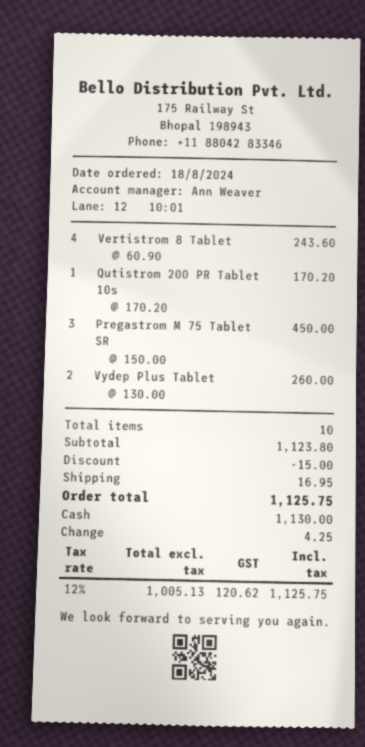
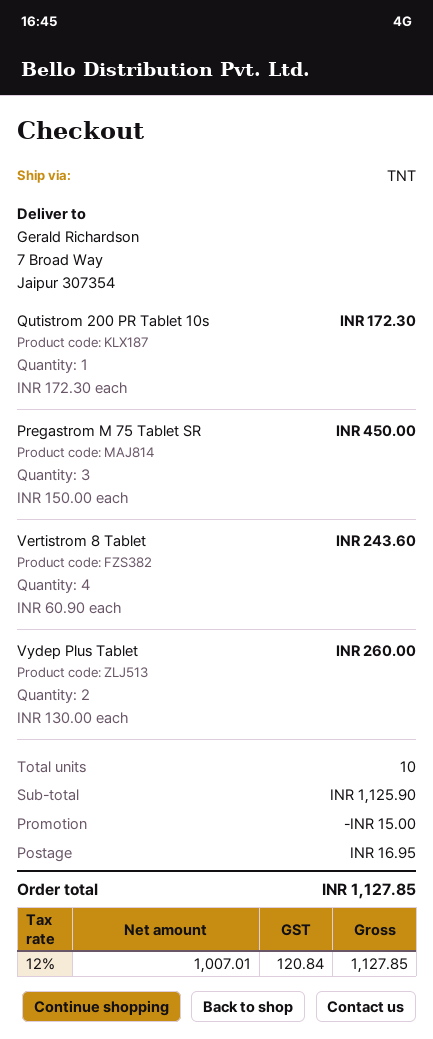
Qutistrom 200 PR Tablet 10s: 1 x 170.20 = 170.20 -> 1 x 172.30 = 172.30
subtotal: 1123.80 -> 1125.90
net: 1005.13 -> 1007.01
tax: 12% = 120.62 -> 12% = 120.84
total: 1125.75 -> 1127.85

